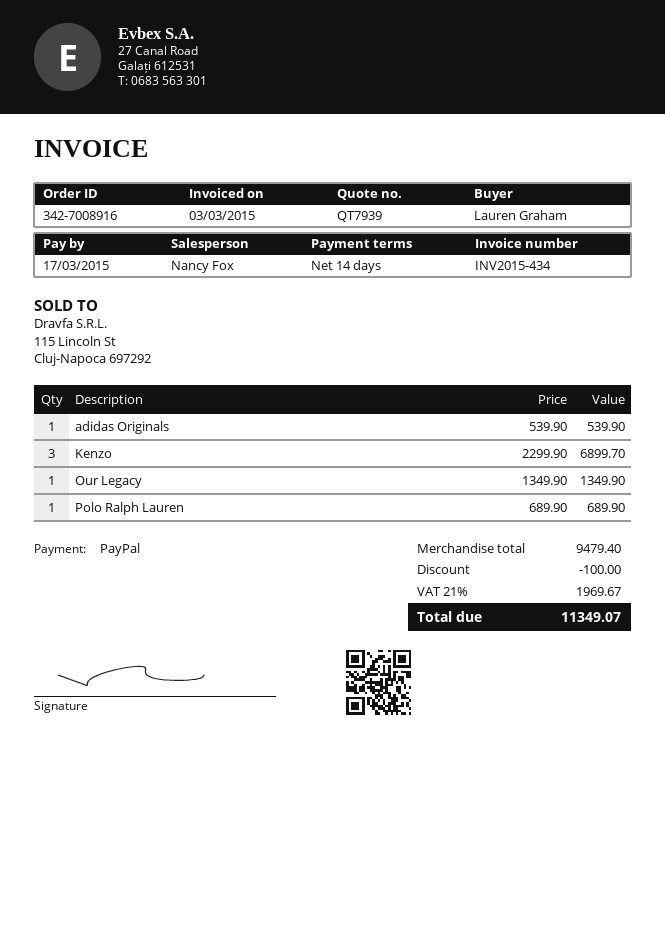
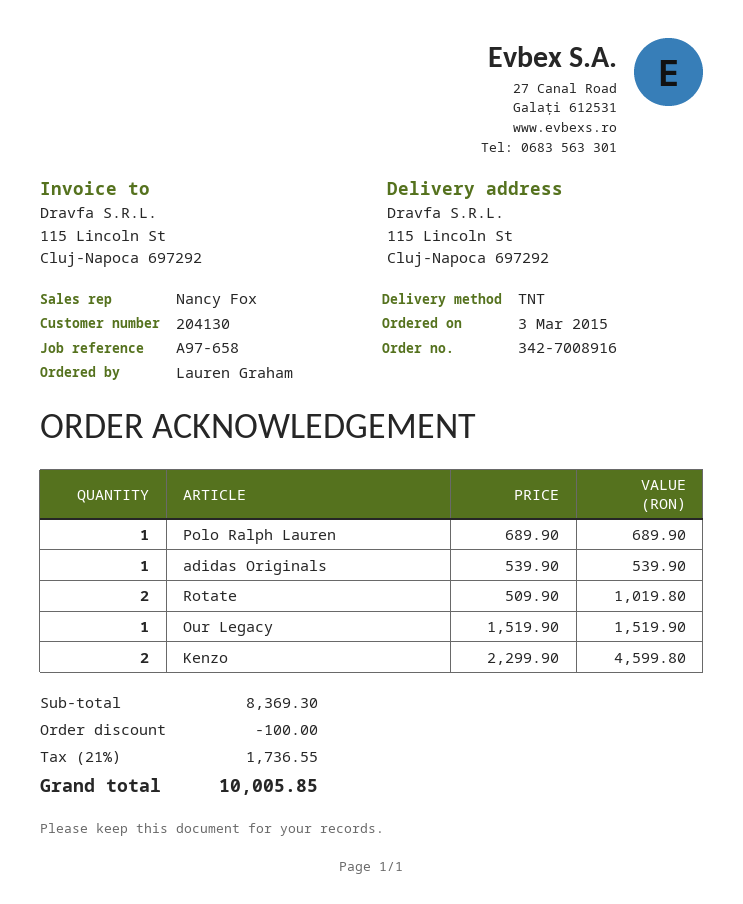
Kenzo: 3 x 2299.90 = 6899.70 -> 2 x 2299.90 = 4599.80
Our Legacy: 1 x 1349.90 = 1349.90 -> 1 x 1519.90 = 1519.90
Rotate: none -> 2 x 509.90 = 1019.80
subtotal: 9479.40 -> 8369.30
tax: 21% = 1969.67 -> 21% = 1736.55
total: 11349.07 -> 10005.85

